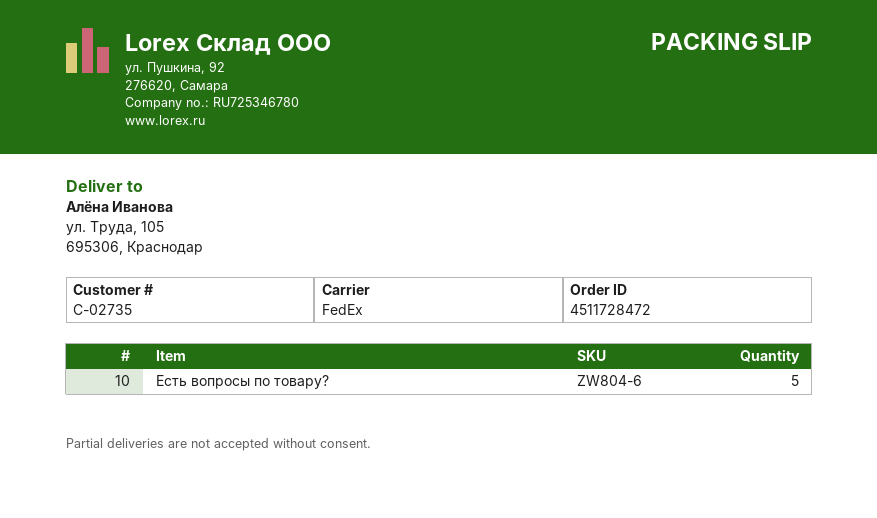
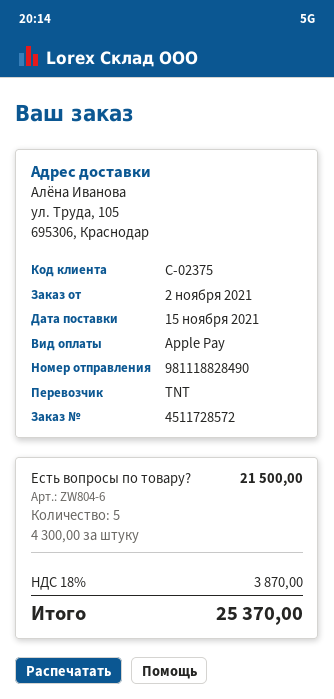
order number: 4511728472 -> 4511728572
customer number: C-02735 -> C-02375
shipping method: FedEx -> TNT

